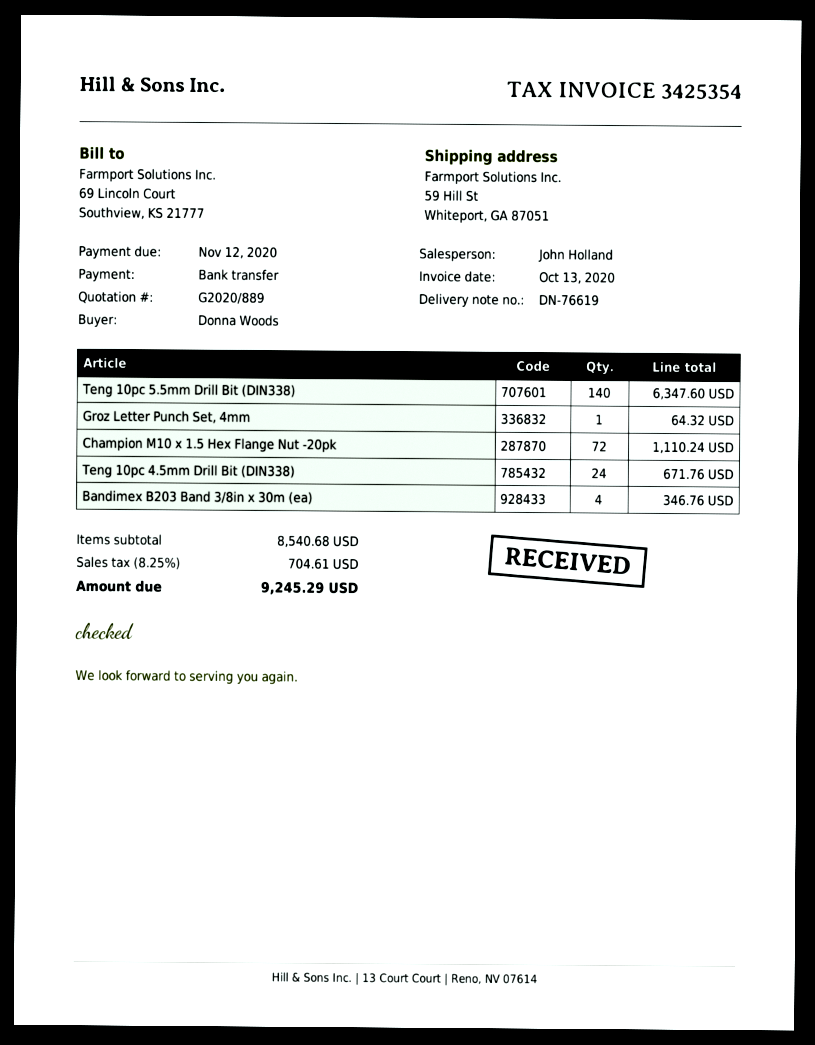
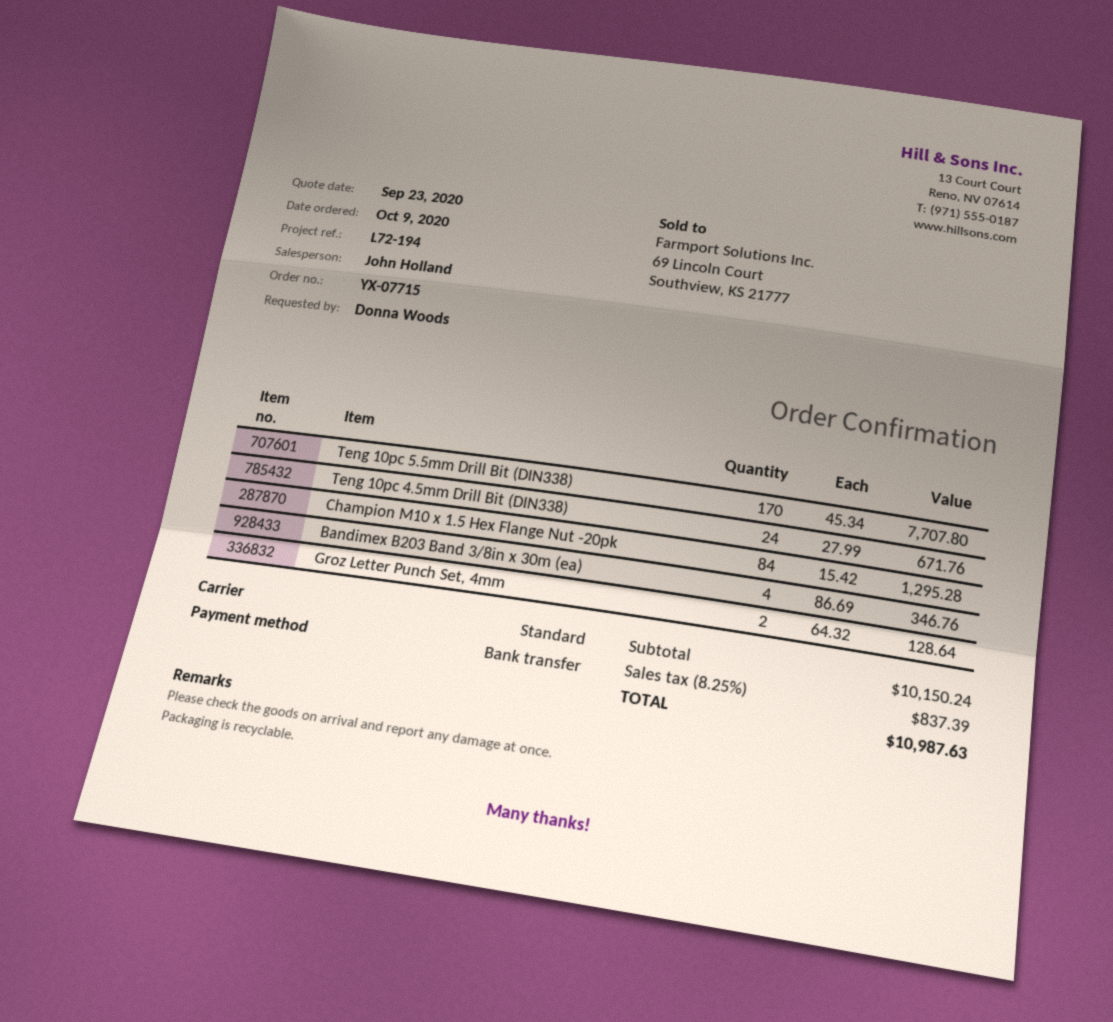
Teng 10pc 5.5mm Drill Bit (DIN338): 140 for 6347.60 -> 170 for 7707.80
Groz Letter Punch Set, 4mm: 1 for 64.32 -> 2 for 128.64
Champion M10 x 1.5 Hex Flange Nut -20pk: 72 for 1110.24 -> 84 for 1295.28
subtotal: 8540.68 -> 10150.24
tax: 8.25% = 704.61 -> 8.25% = 837.39
total: 9245.29 -> 10987.63

